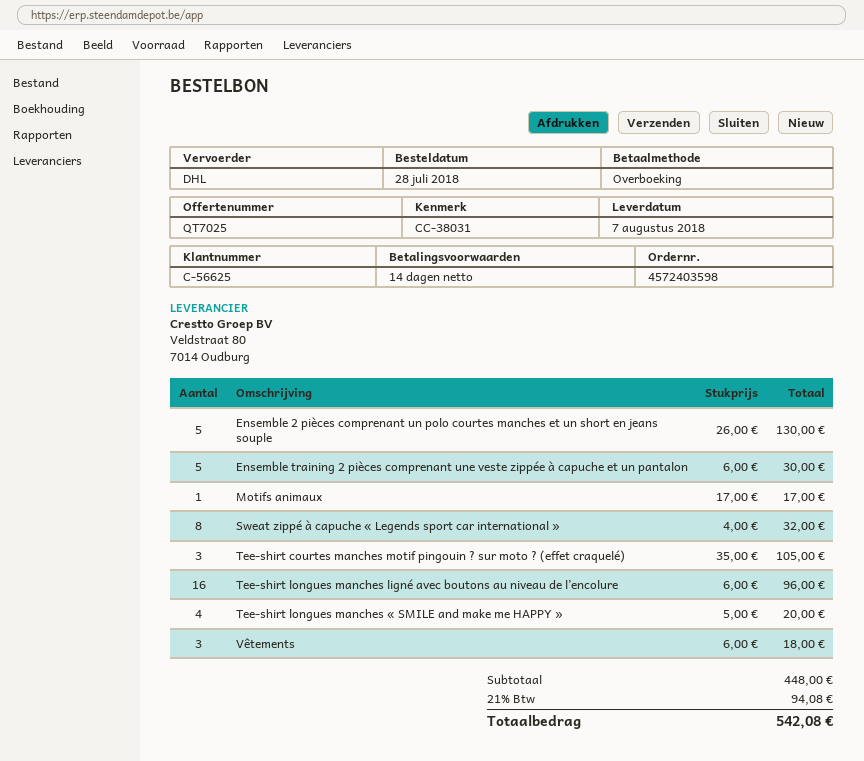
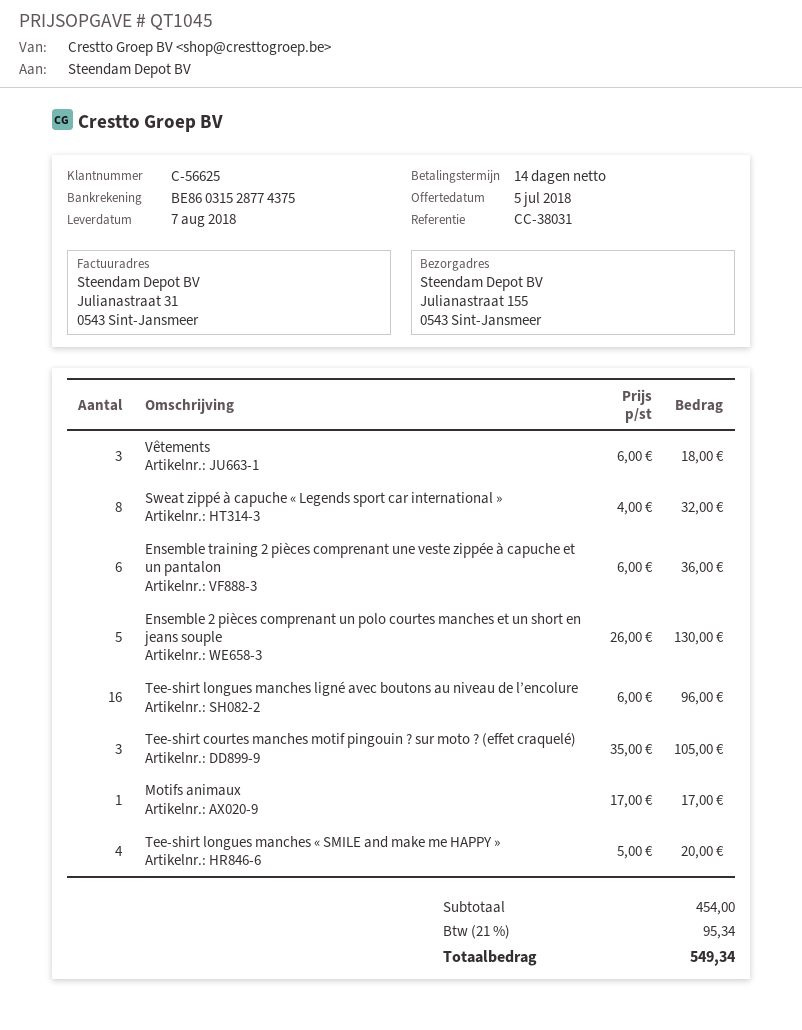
quote number: QT7025 -> QT1045
Ensemble training 2 pièces comprenant une veste zippée à capuche et un pantalon: 5 x 6.00 = 30.00 -> 6 x 6.00 = 36.00
subtotal: 448.00 -> 454.00
tax: 21% = 94.08 -> 21% = 95.34
total: 542.08 -> 549.34

